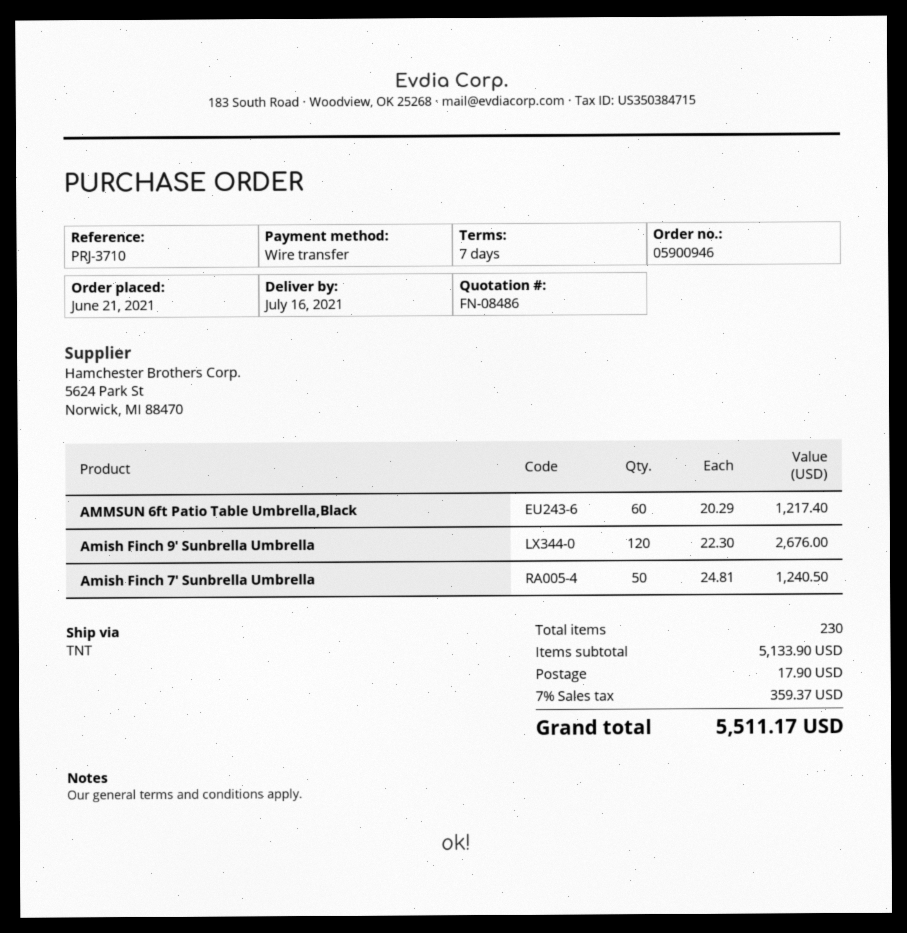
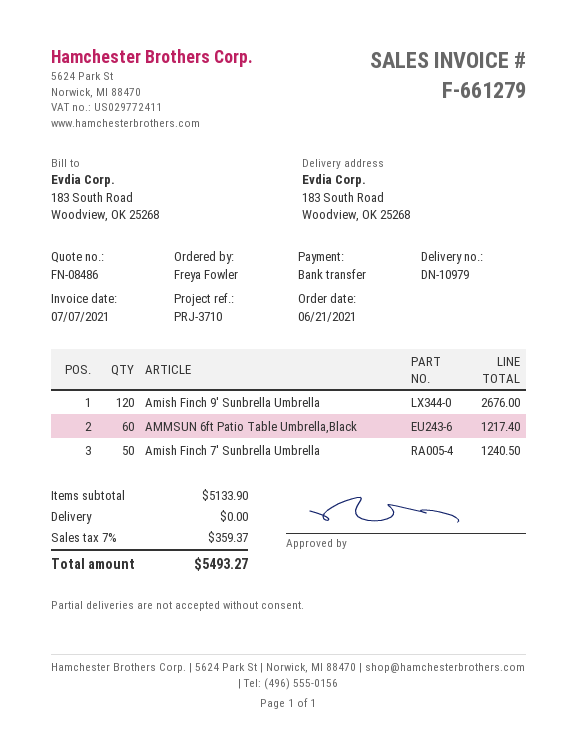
shipping: 17.90 -> 0.00
total: 5511.17 -> 5493.27

